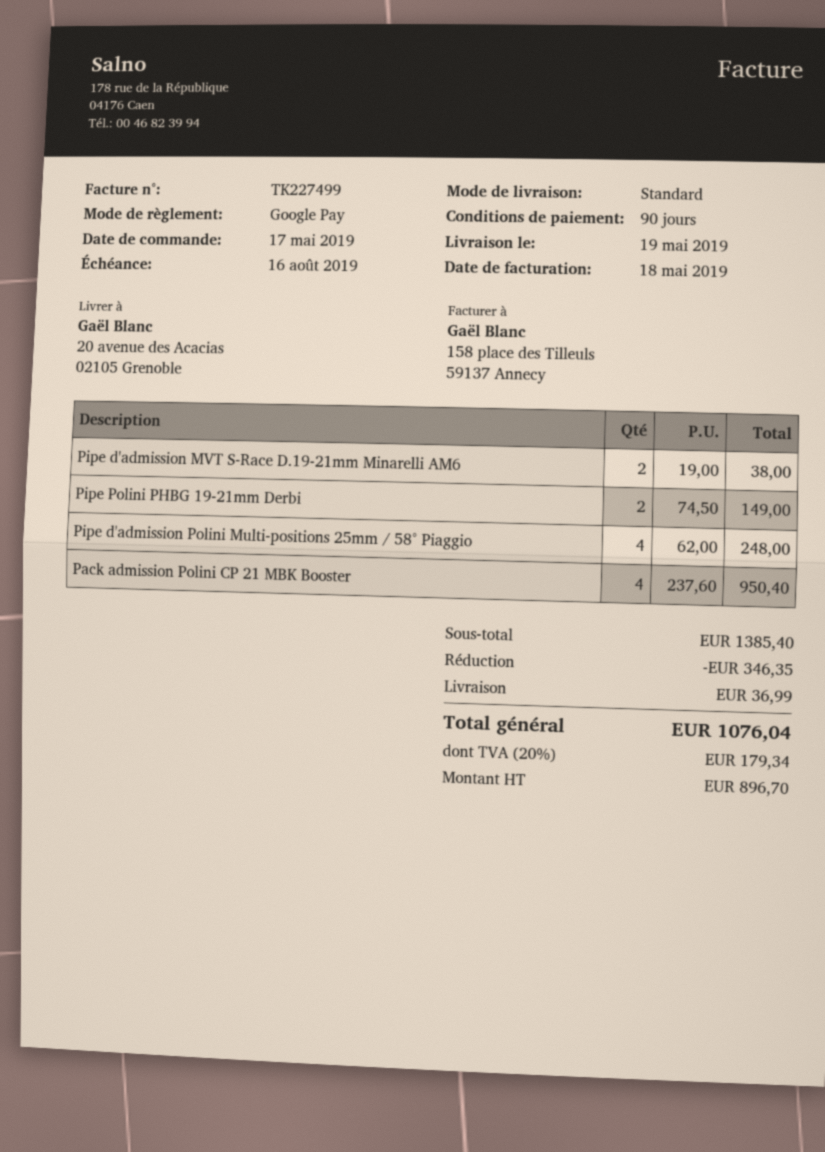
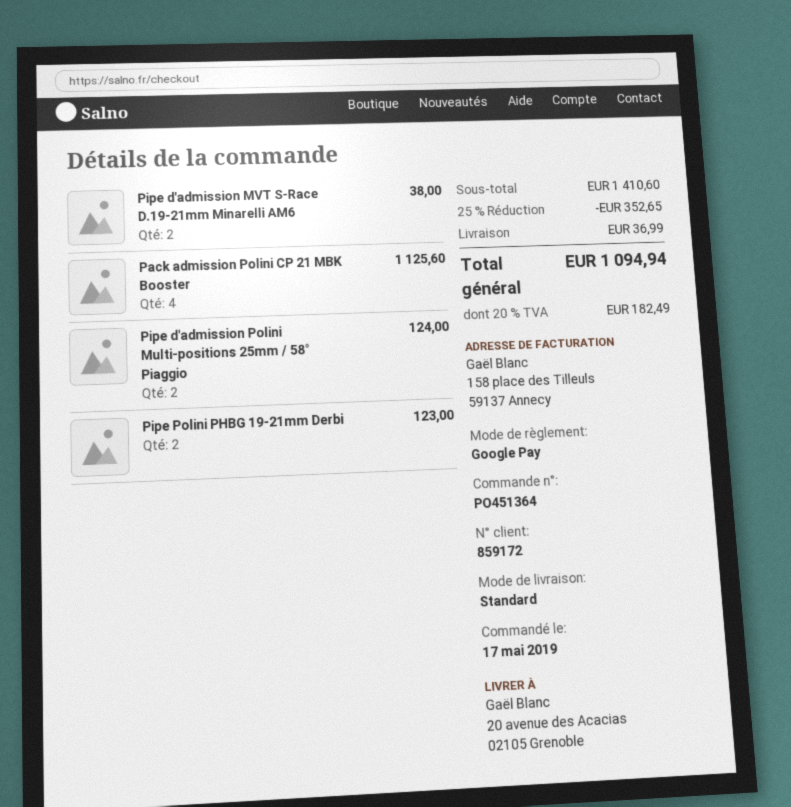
Pipe Polini PHBG 19-21mm Derbi: 2 for 149.00 -> 2 for 123.00
Pipe d'admission Polini Multi-positions 25mm / 58° Piaggio: 4 for 248.00 -> 2 for 124.00
Pack admission Polini CP 21 MBK Booster: 4 for 950.40 -> 4 for 1125.60
subtotal: 1385.40 -> 1410.60
discount: 346.35 -> 352.65
tax: 20% = 179.34 -> 20% = 182.49
total: 1076.04 -> 1094.94

